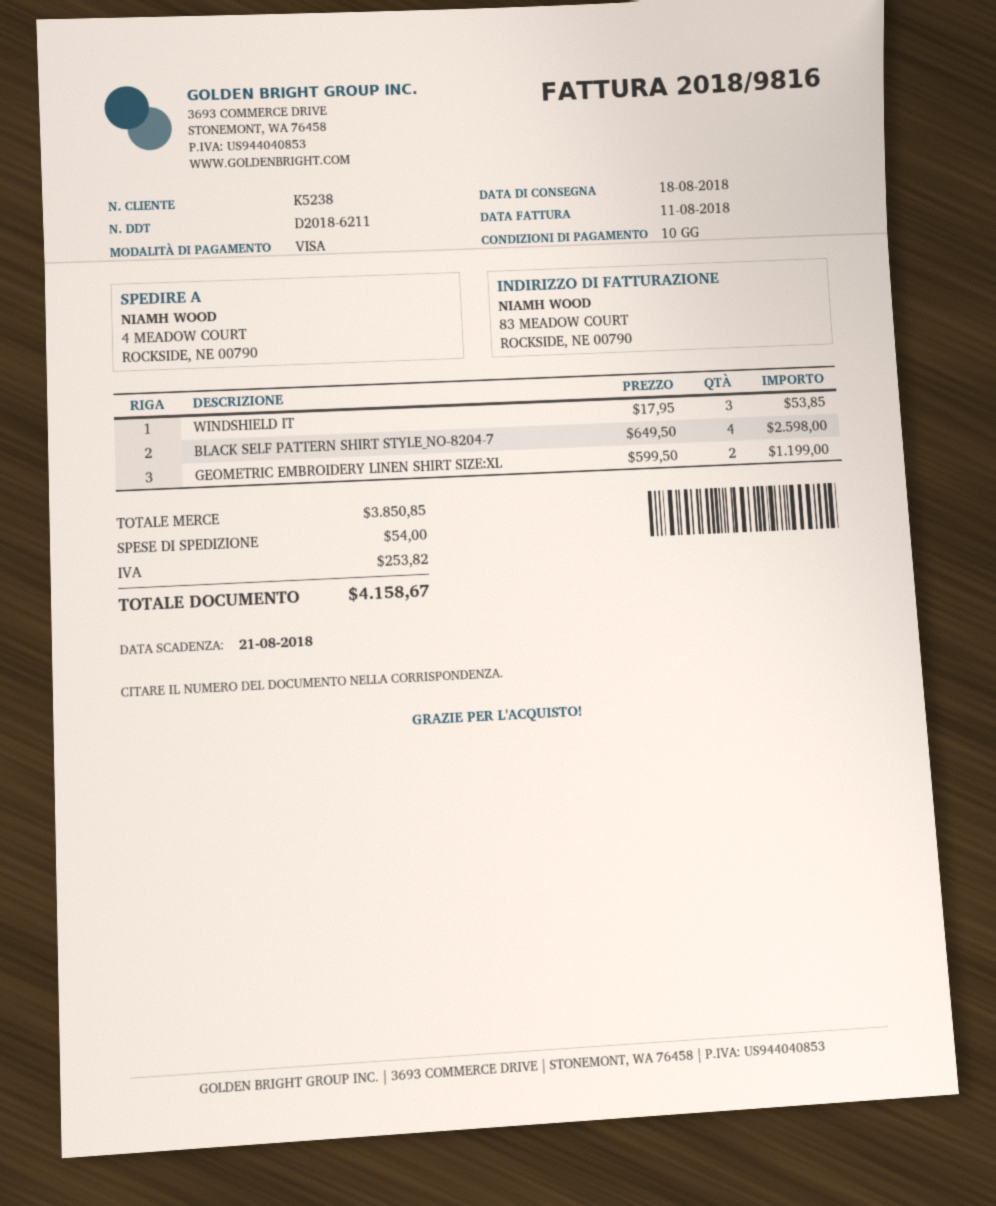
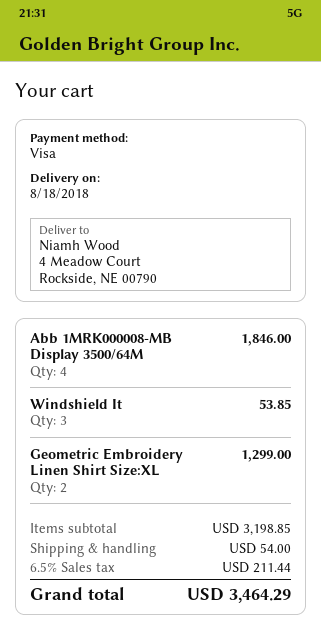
BLACK SELF PATTERN SHIRT STYLE_NO-8204-7: 4 for 2598.00 -> none
GEOMETRIC EMBROIDERY LINEN SHIRT SIZE:XL: 2 for 1199.00 -> 2 for 1299.00
Abb 1MRK000008-MB Display 3500/64M: none -> 4 for 1846.00
subtotal: 3850.85 -> 3198.85
tax: 253.82 -> 211.44
total: 4158.67 -> 3464.29

